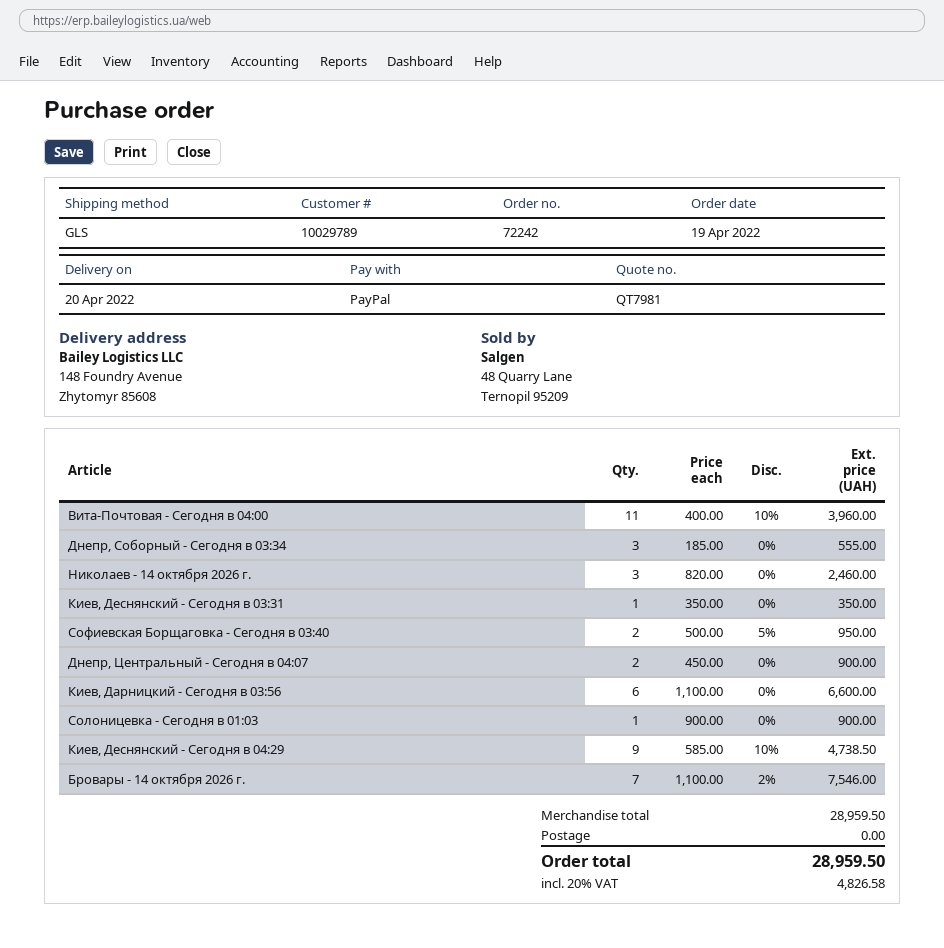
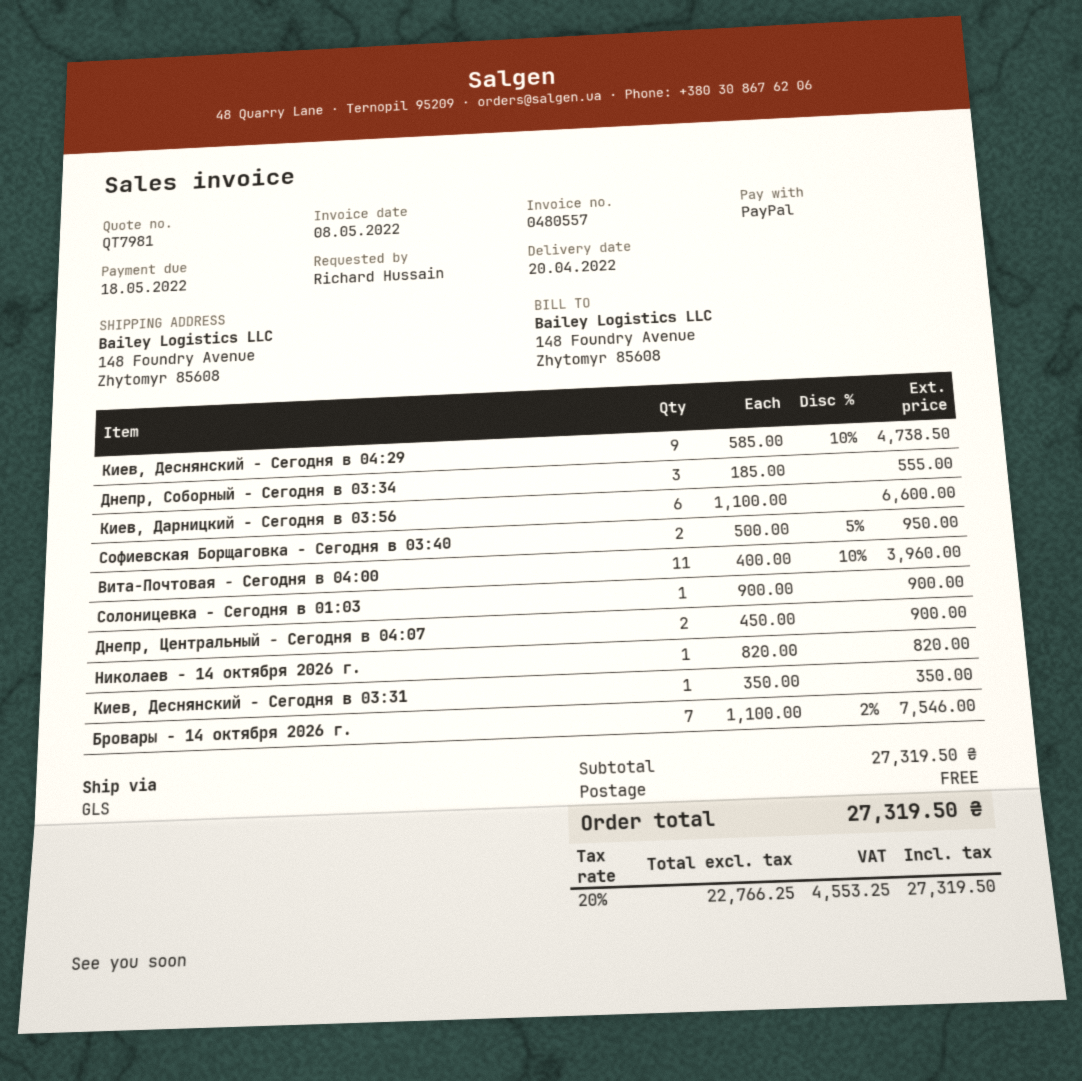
Николаев - 14 октября 2026 г.: 3 x 820.00 = 2460.00 -> 1 x 820.00 = 820.00
subtotal: 28959.50 -> 27319.50
tax: 20% = 4826.58 -> 20% = 4553.25
total: 28959.50 -> 27319.50

